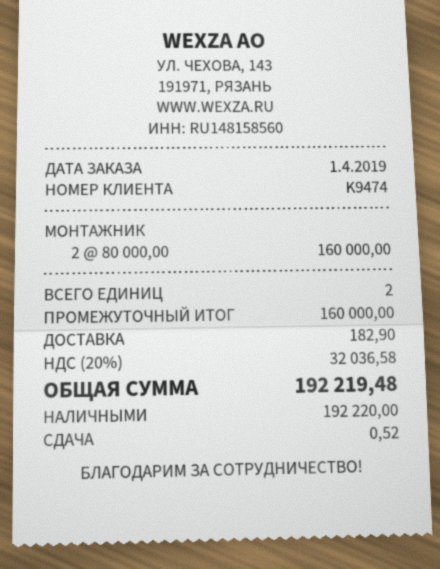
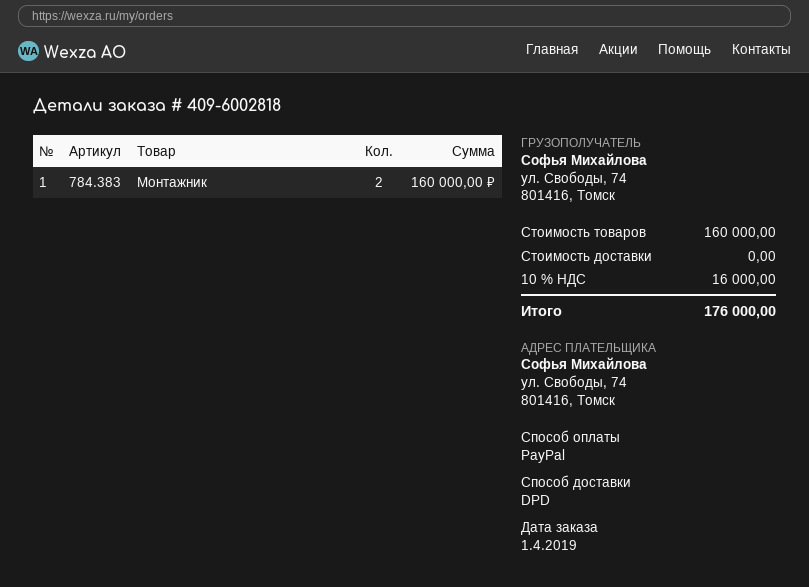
payment method: cash -> PayPal
shipping: 182.90 -> 0.00
tax: 20% = 32036.58 -> 10% = 16000.00
total: 192219.48 -> 176000.00

